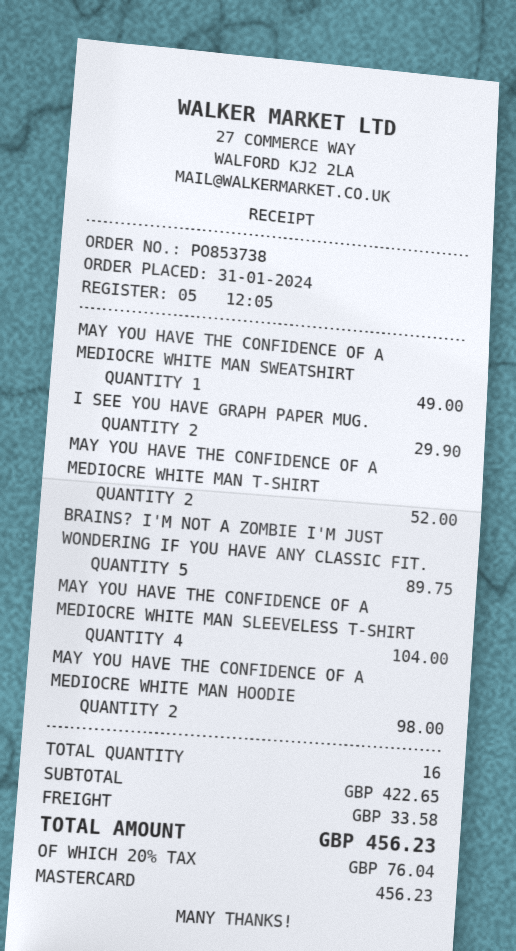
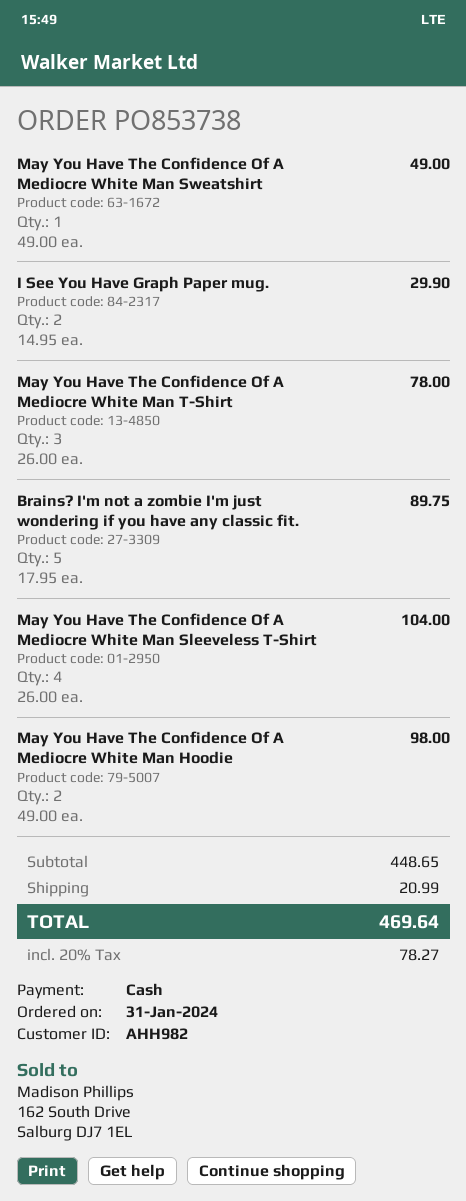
payment method: Mastercard -> cash
MAY YOU HAVE THE CONFIDENCE OF A MEDIOCRE WHITE MAN T-SHIRT: 2 for 52.00 -> 3 for 78.00
subtotal: 422.65 -> 448.65
shipping: 33.58 -> 20.99
tax: 20% = 76.04 -> 20% = 78.27
total: 456.23 -> 469.64

